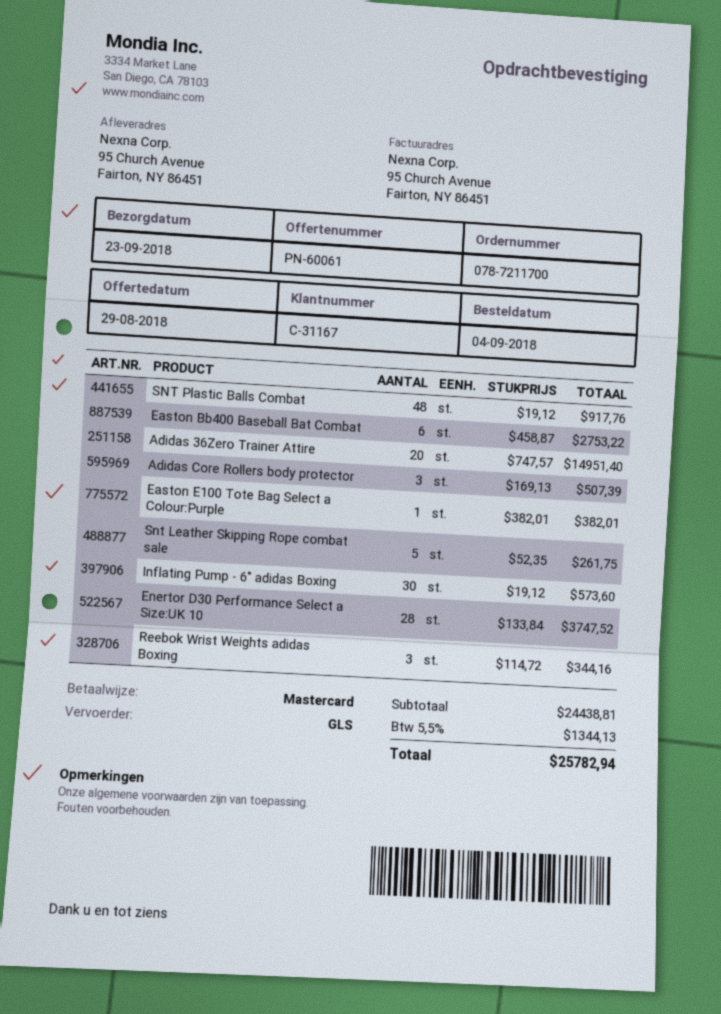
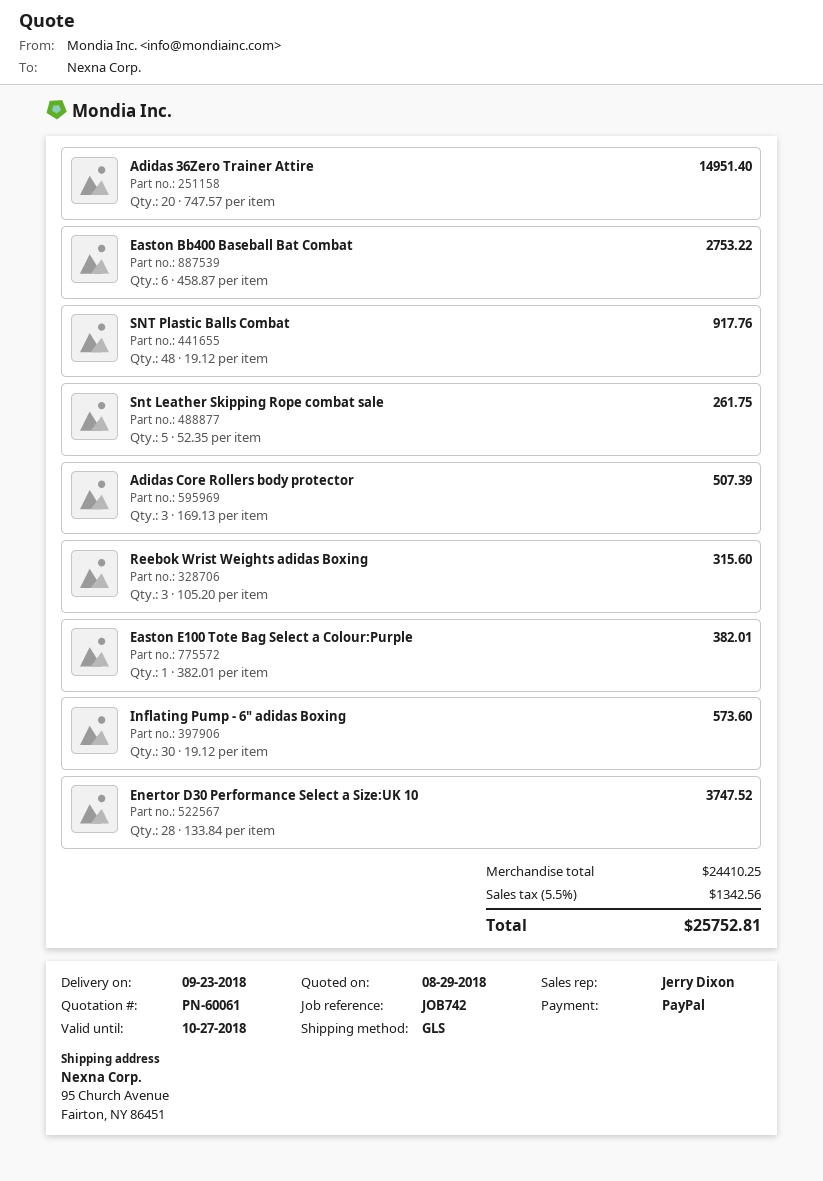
payment method: Mastercard -> PayPal
Reebok Wrist Weights adidas Boxing: 3 x 114.72 = 344.16 -> 3 x 105.20 = 315.60
subtotal: 24438.81 -> 24410.25
tax: 5.5% = 1344.13 -> 5.5% = 1342.56
total: 25782.94 -> 25752.81

